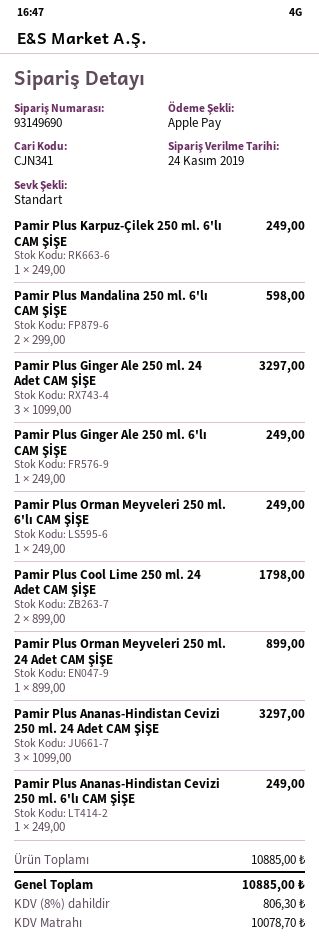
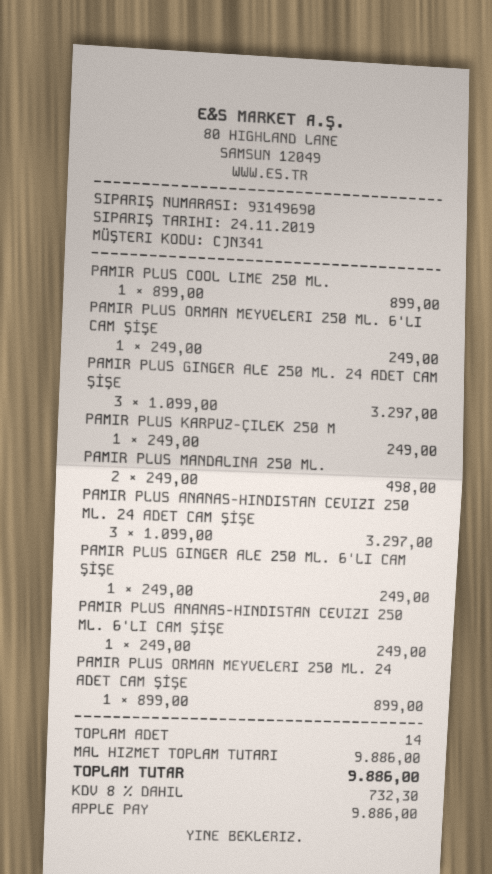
Pamir Plus Mandalina 250 ml. 6'lı CAM ŞİŞE: 2 x 299.00 = 598.00 -> 2 x 249.00 = 498.00
Pamir Plus Cool Lime 250 ml. 24 Adet CAM ŞİŞE: 2 x 899.00 = 1798.00 -> 1 x 899.00 = 899.00
subtotal: 10885.00 -> 9886.00
tax: 8% = 806.30 -> 8% = 732.30
total: 10885.00 -> 9886.00

